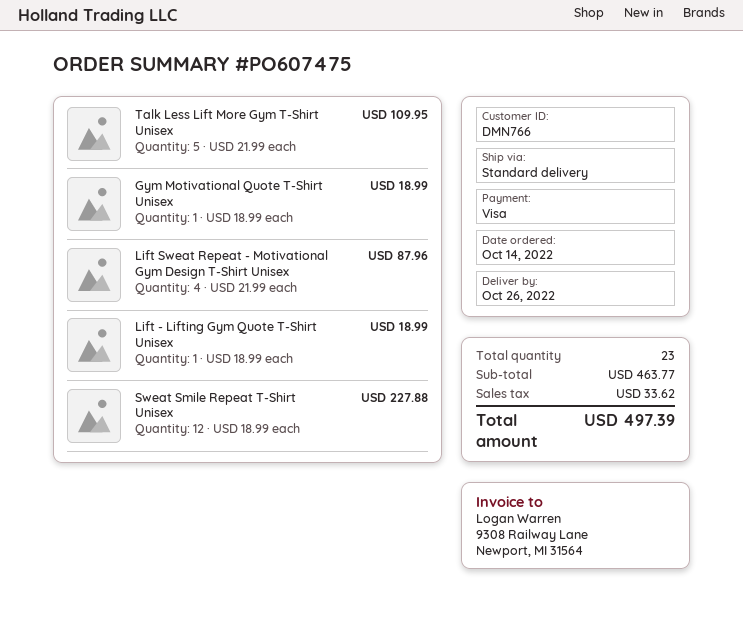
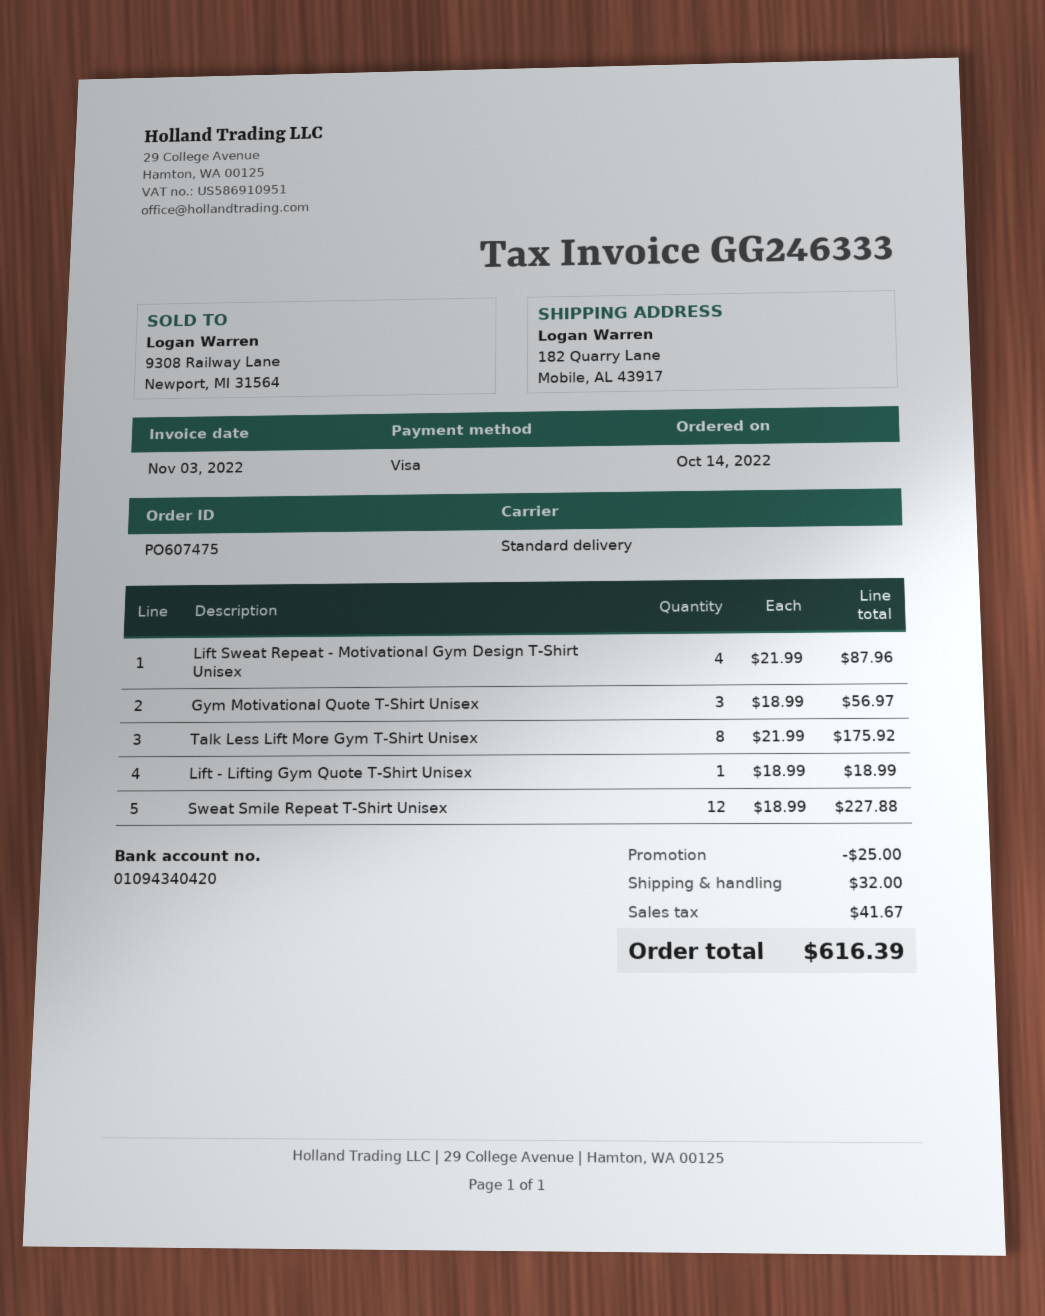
Talk Less Lift More Gym T-Shirt Unisex: 5 x 21.99 = 109.95 -> 8 x 21.99 = 175.92
Gym Motivational Quote T-Shirt Unisex: 1 x 18.99 = 18.99 -> 3 x 18.99 = 56.97
discount: none -> 25.00
shipping: none -> 32.00
tax: 33.62 -> 41.67
total: 497.39 -> 616.39

